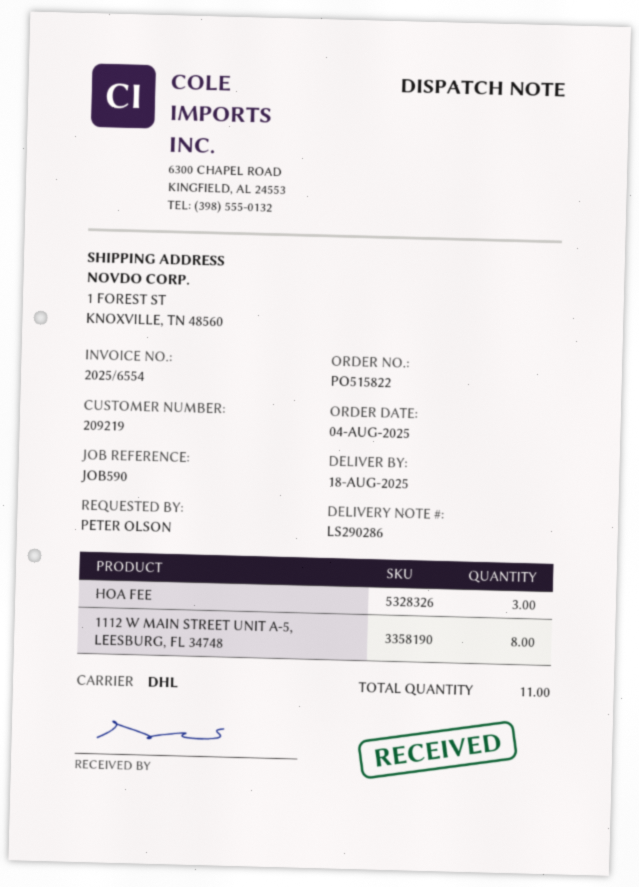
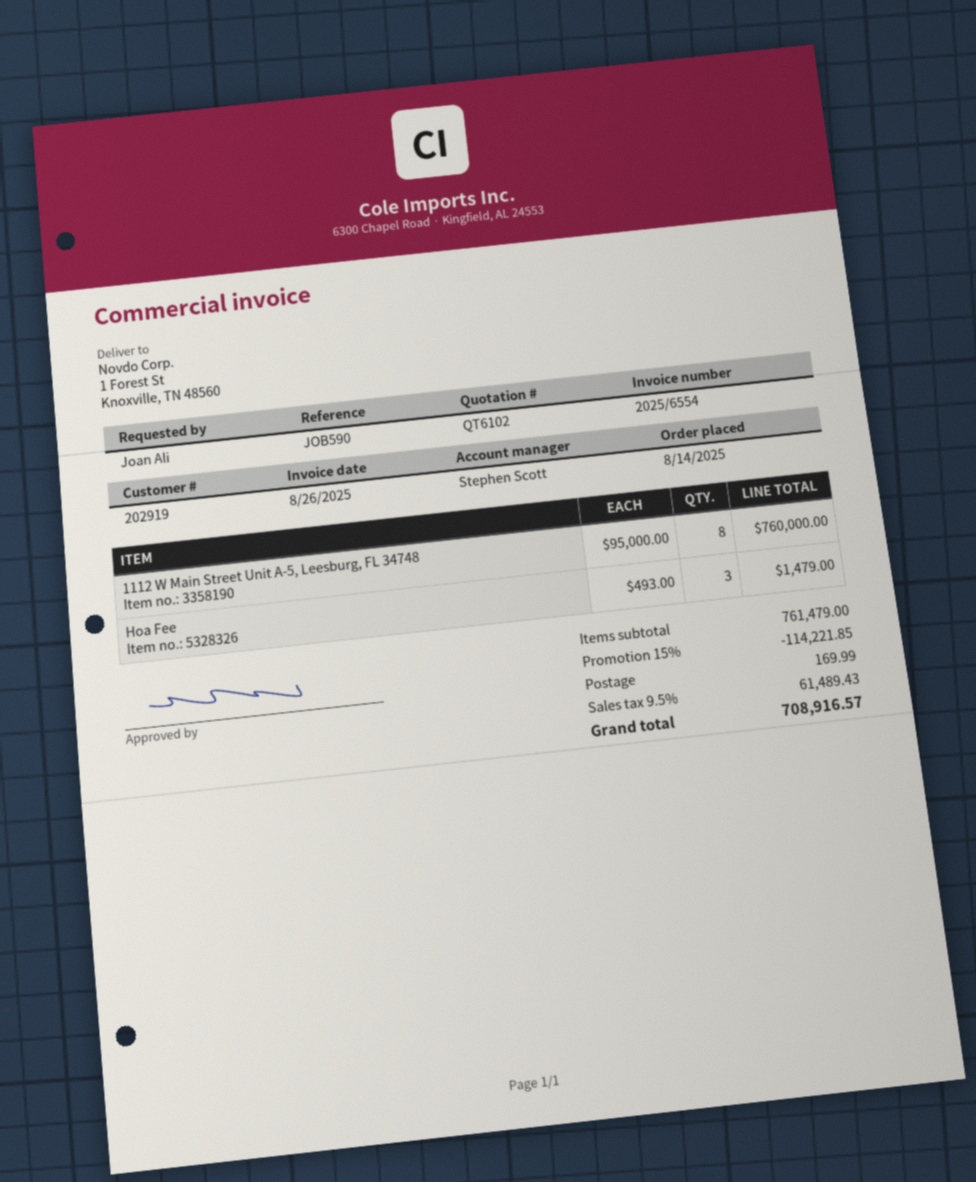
order date: 2025-08-04 -> 2025-08-14
customer number: 209219 -> 202919
ordered by: PETER OLSON -> Joan Ali

